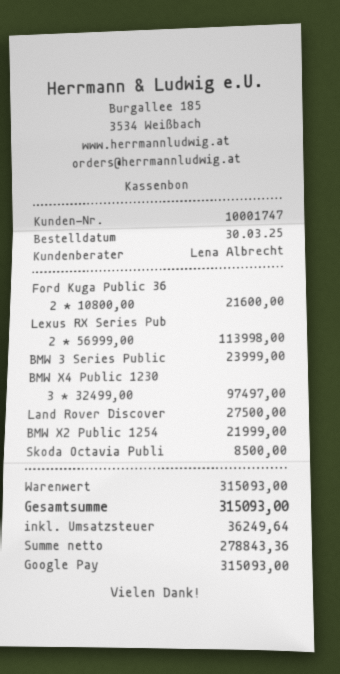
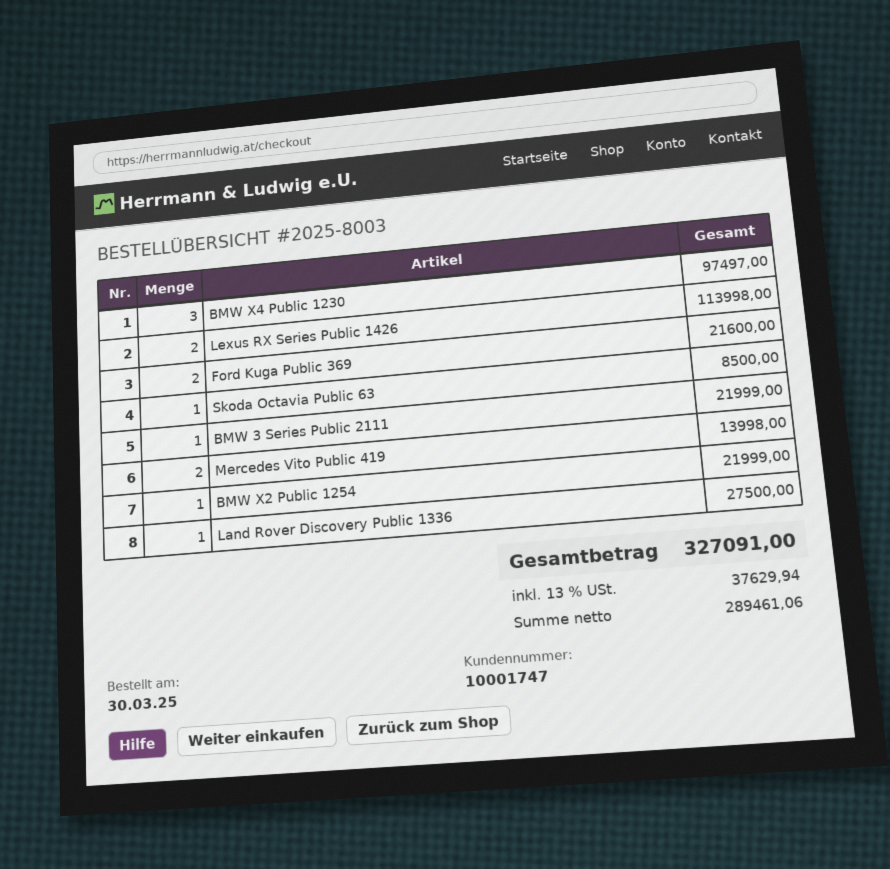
BMW 3 Series Public: 1 for 23999.00 -> 1 for 21999.00
Mercedes Vito Public 419: none -> 2 for 13998.00
net: 278843.36 -> 289461.06
tax: 36249.64 -> 37629.94
total: 315093.00 -> 327091.00

